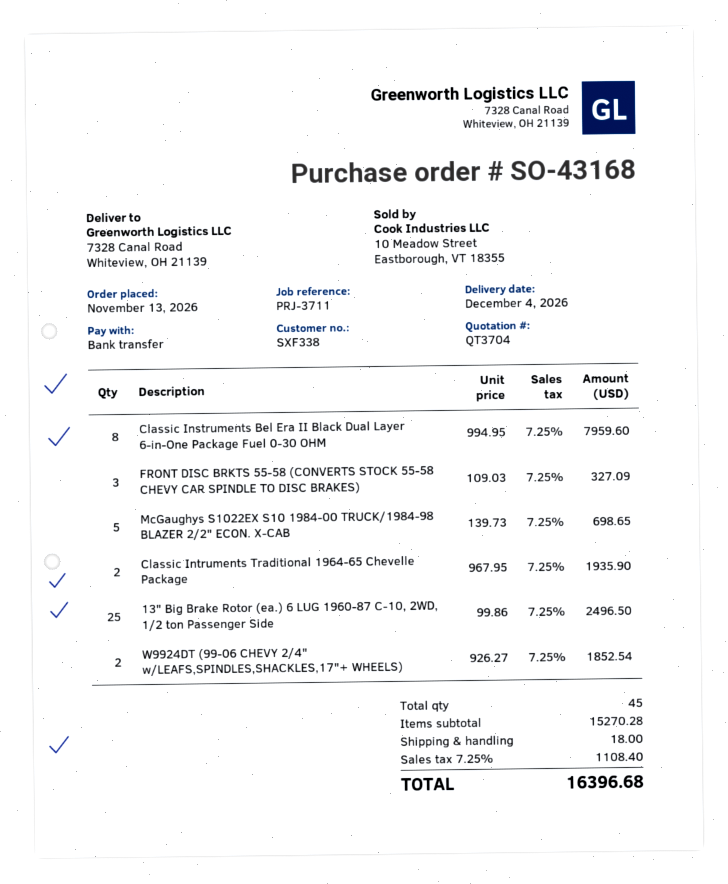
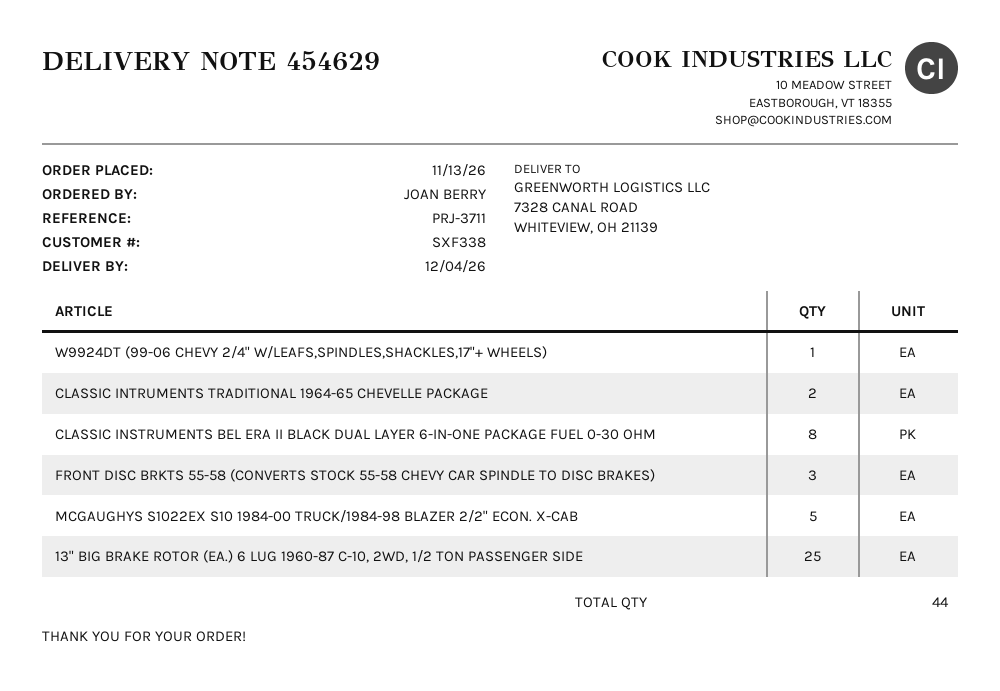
W9924DT (99-06 CHEVY 2/4" w/LEAFS,SPINDLES,SHACKLES,17"+ WHEELS): 2 -> 1
total quantity: 45 -> 44

